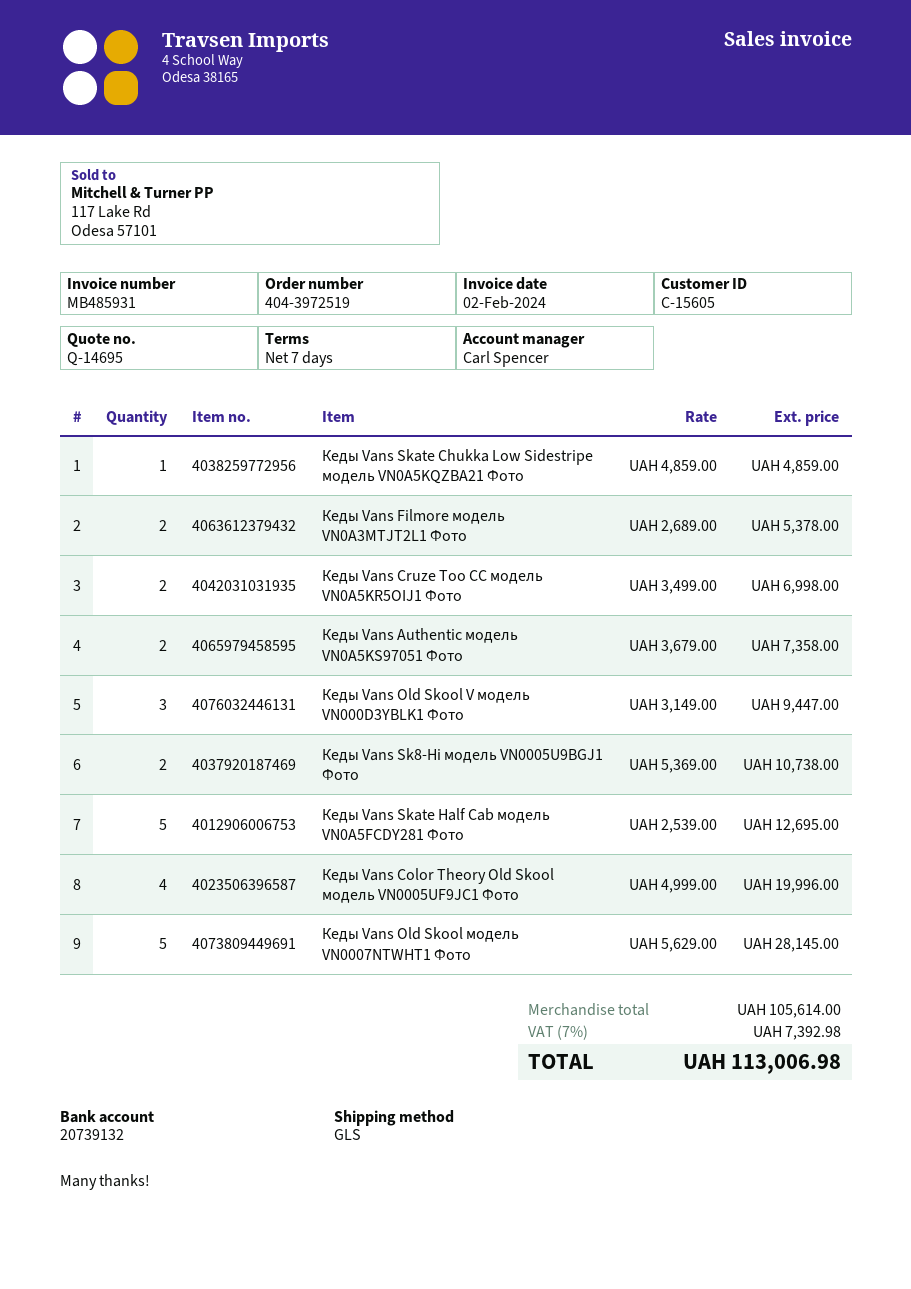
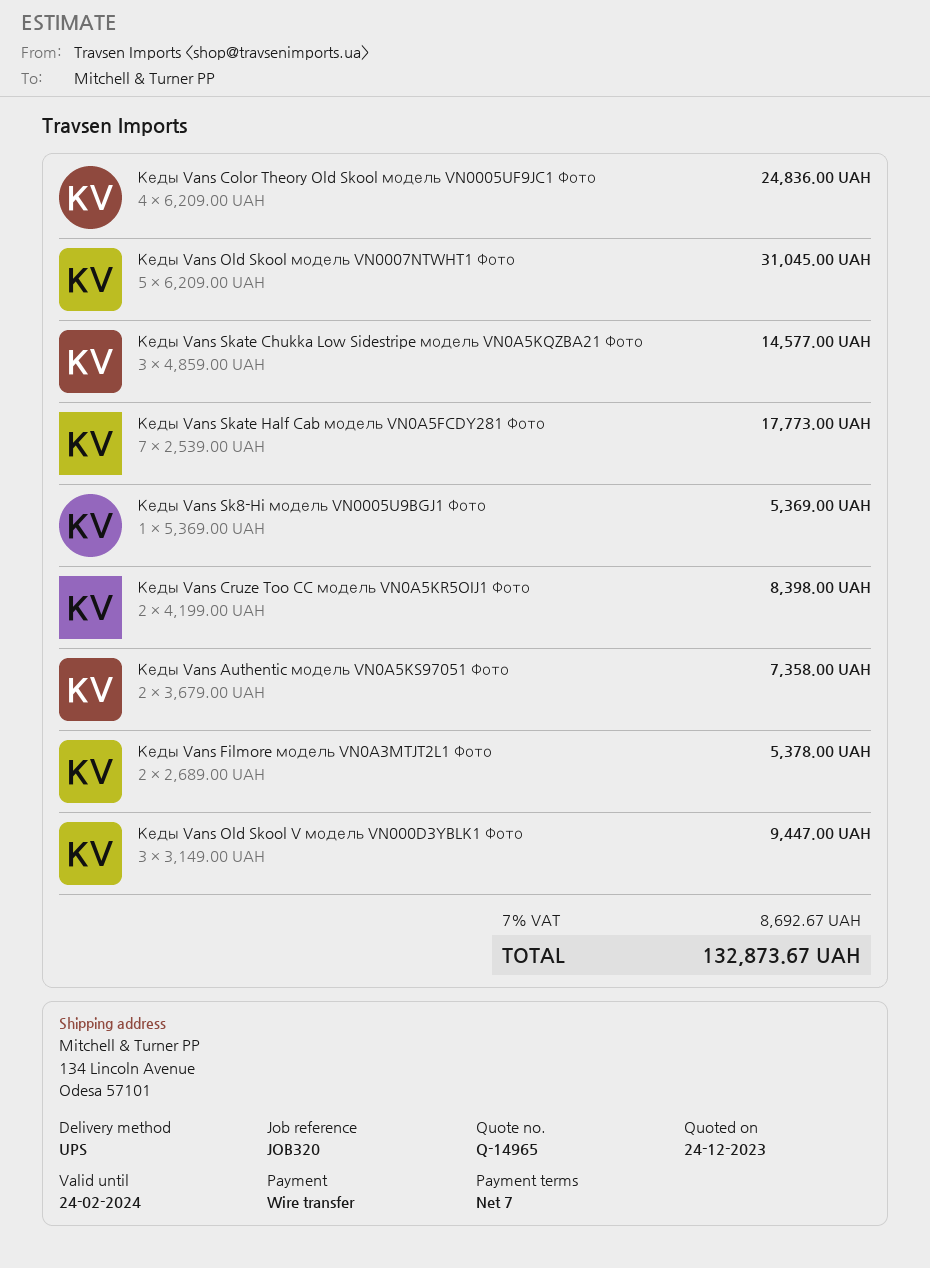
quote number: Q-14695 -> Q-14965
shipping method: GLS -> UPS
Кеды Vans Skate Chukka Low Sidestripe модель VN0A5KQZBA21 Фото: 1 x 4859.00 = 4859.00 -> 3 x 4859.00 = 14577.00
Кеды Vans Cruze Too CC модель VN0A5KR5OIJ1 Фото: 2 x 3499.00 = 6998.00 -> 2 x 4199.00 = 8398.00
Кеды Vans Sk8-Hi модель VN0005U9BGJ1 Фото: 2 x 5369.00 = 10738.00 -> 1 x 5369.00 = 5369.00
Кеды Vans Skate Half Cab модель VN0A5FCDY281 Фото: 5 x 2539.00 = 12695.00 -> 7 x 2539.00 = 17773.00
Кеды Vans Color Theory Old Skool модель VN0005UF9JC1 Фото: 4 x 4999.00 = 19996.00 -> 4 x 6209.00 = 24836.00
Кеды Vans Old Skool модель VN0007NTWHT1 Фото: 5 x 5629.00 = 28145.00 -> 5 x 6209.00 = 31045.00
tax: 7% = 7392.98 -> 7% = 8692.67
total: 113006.98 -> 132873.67

